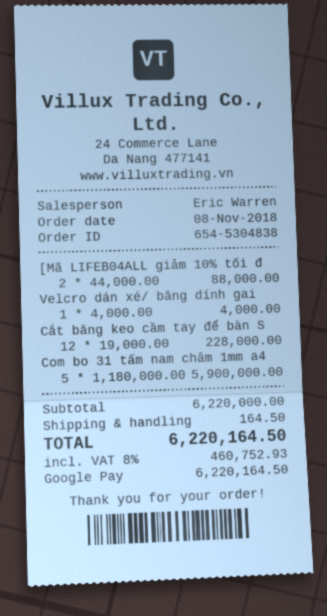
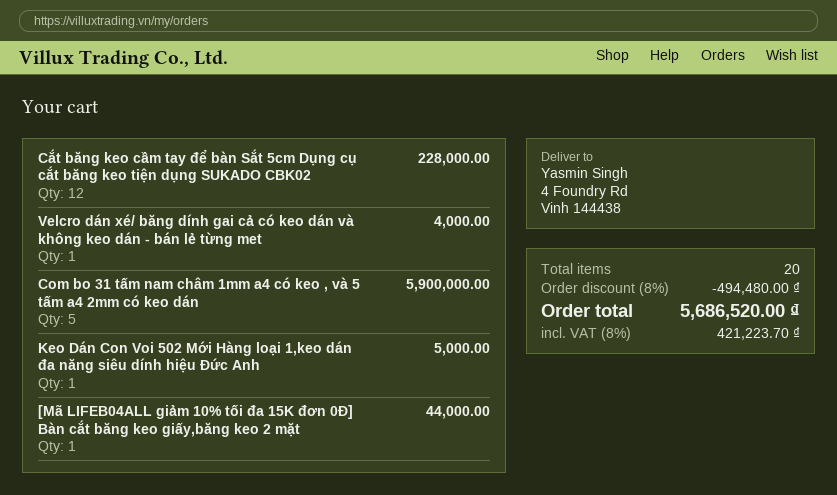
[Mã LIFEB04ALL giảm 10% tối đ: 2 for 88000.00 -> 1 for 44000.00
Keo Dán Con Voi 502 Mới Hàng loại 1,keo dán đa năng siêu dính hiệu Đức Anh: none -> 1 for 5000.00
discount: none -> 8% = 494480.00
shipping: 164.50 -> none
tax: 8% = 460752.93 -> 8% = 421223.70
total: 6220164.50 -> 5686520.00

